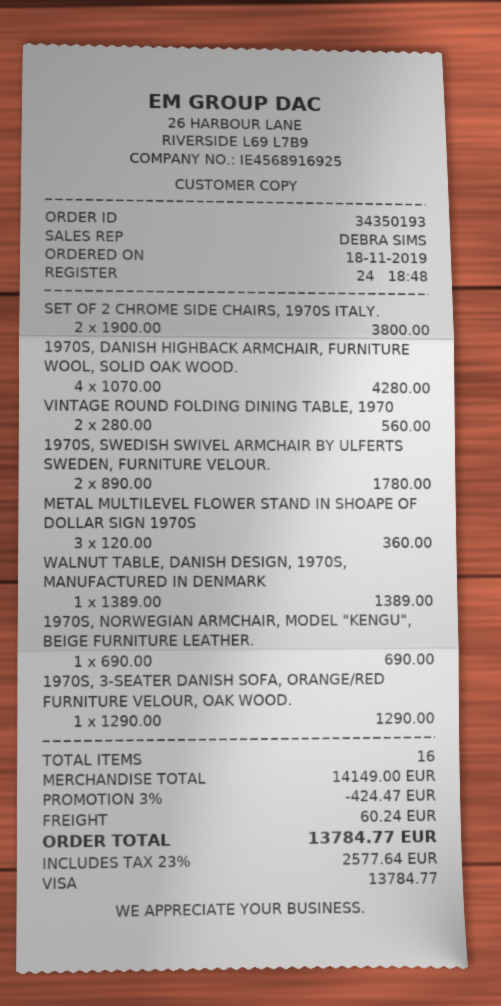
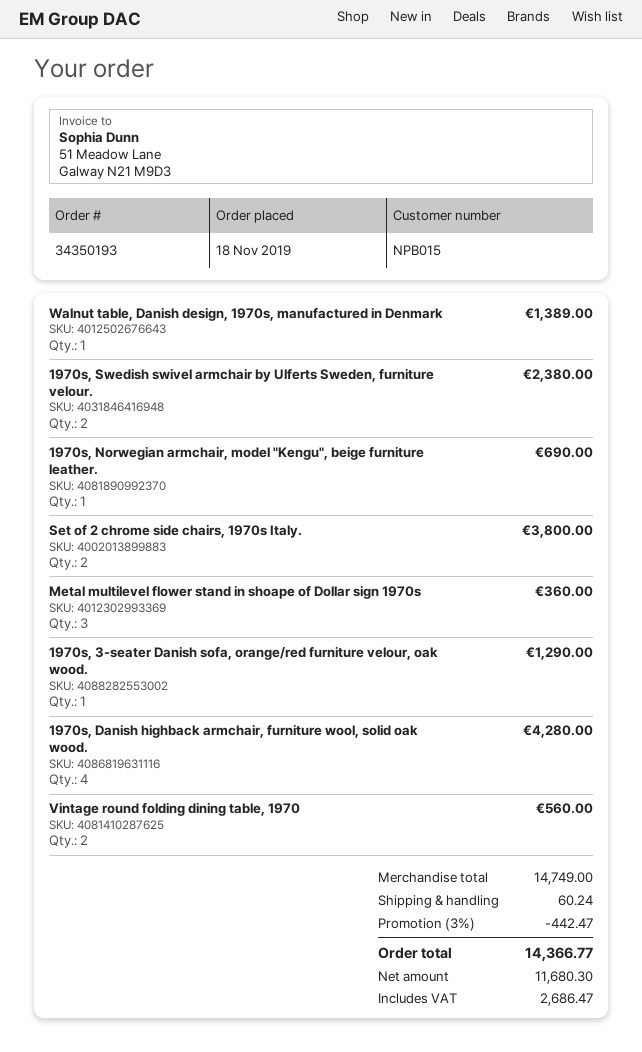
1970S, SWEDISH SWIVEL ARMCHAIR BY ULFERTS SWEDEN, FURNITURE VELOUR.: 2 for 1780.00 -> 2 for 2380.00
subtotal: 14149.00 -> 14749.00
discount: 3% = 424.47 -> 3% = 442.47
tax: 2577.64 -> 2686.47
total: 13784.77 -> 14366.77

